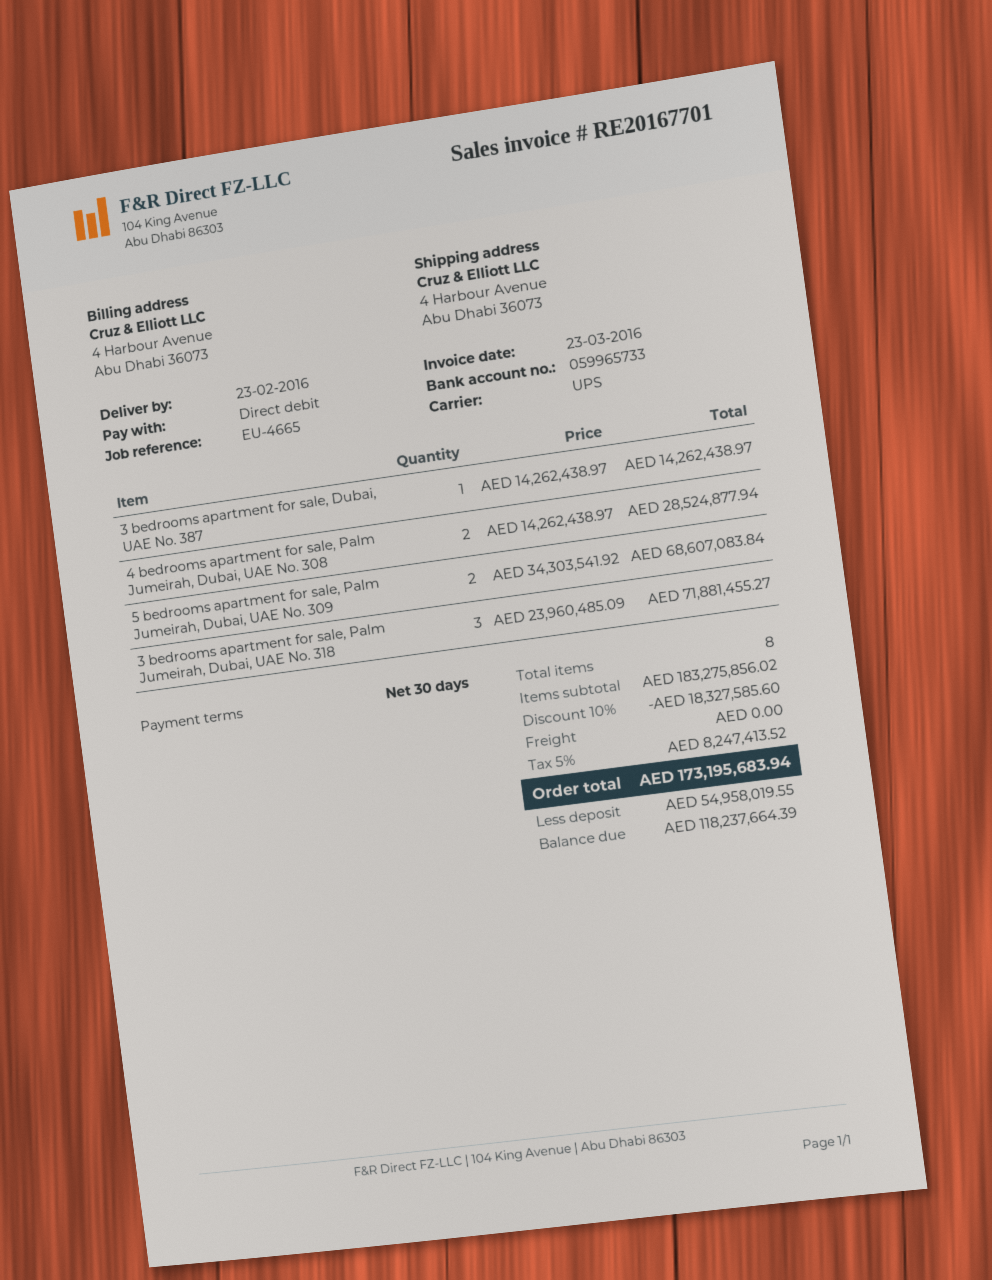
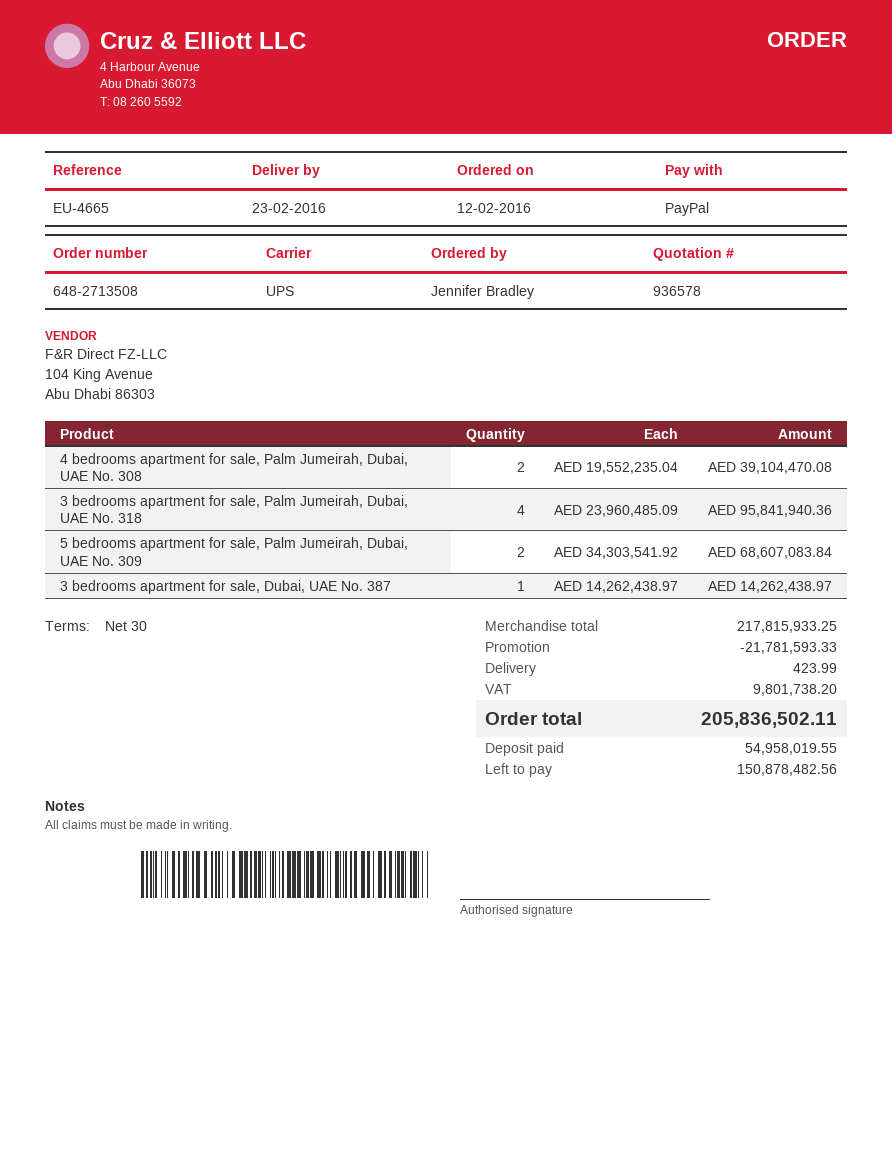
payment method: direct debit -> PayPal
4 bedrooms apartment for sale, Palm Jumeirah, Dubai, UAE No. 308: 2 x 14262438.97 = 28524877.94 -> 2 x 19552235.04 = 39104470.08
3 bedrooms apartment for sale, Palm Jumeirah, Dubai, UAE No. 318: 3 x 23960485.09 = 71881455.27 -> 4 x 23960485.09 = 95841940.36
subtotal: 183275856.02 -> 217815933.25
discount: 18327585.60 -> 21781593.33
shipping: 0.00 -> 423.99
tax: 8247413.52 -> 9801738.20
total: 173195683.94 -> 205836502.11
balance: 118237664.39 -> 150878482.56

